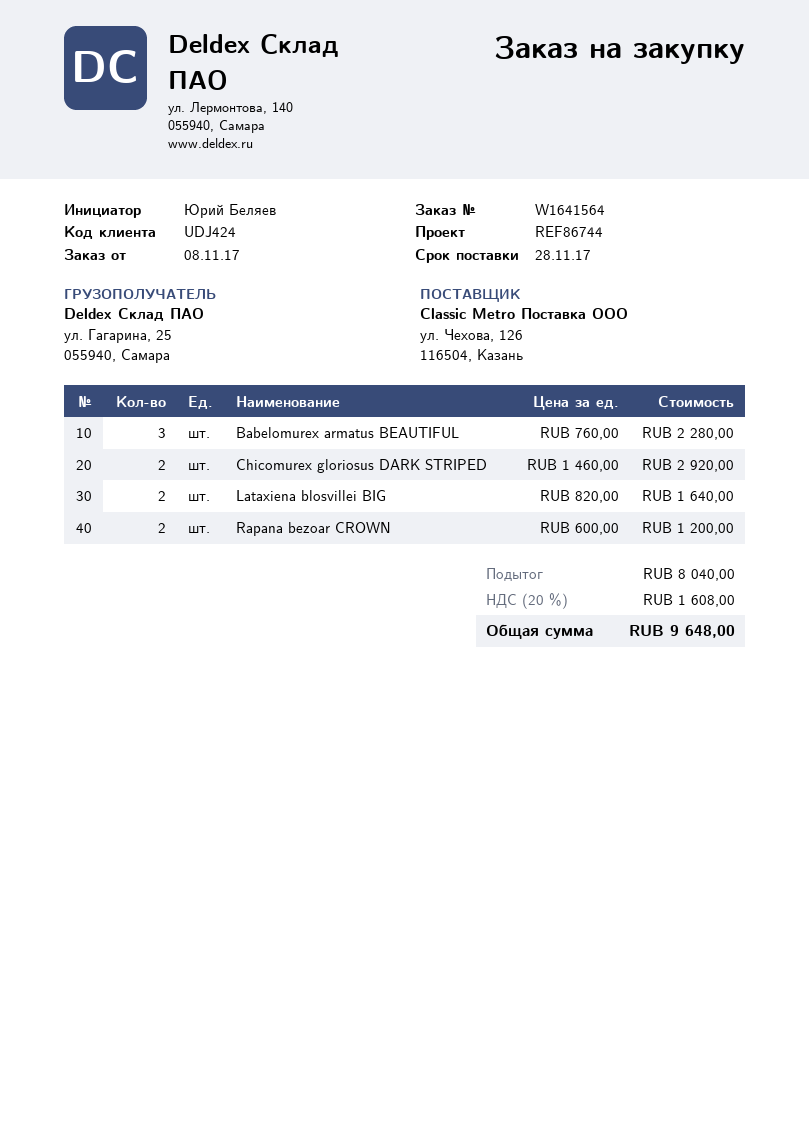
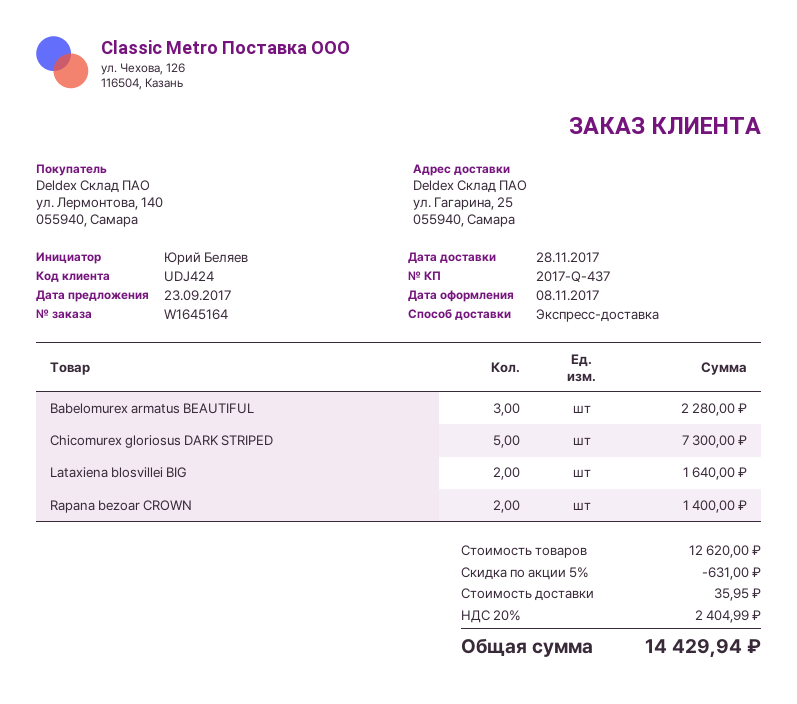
order number: W1641564 -> W1645164
Chicomurex gloriosus DARK STRIPED: 2 for 2920.00 -> 5 for 7300.00
Rapana bezoar CROWN: 2 for 1200.00 -> 2 for 1400.00
subtotal: 8040.00 -> 12620.00
discount: none -> 5% = 631.00
shipping: none -> 35.95
tax: 20% = 1608.00 -> 20% = 2404.99
total: 9648.00 -> 14429.94

